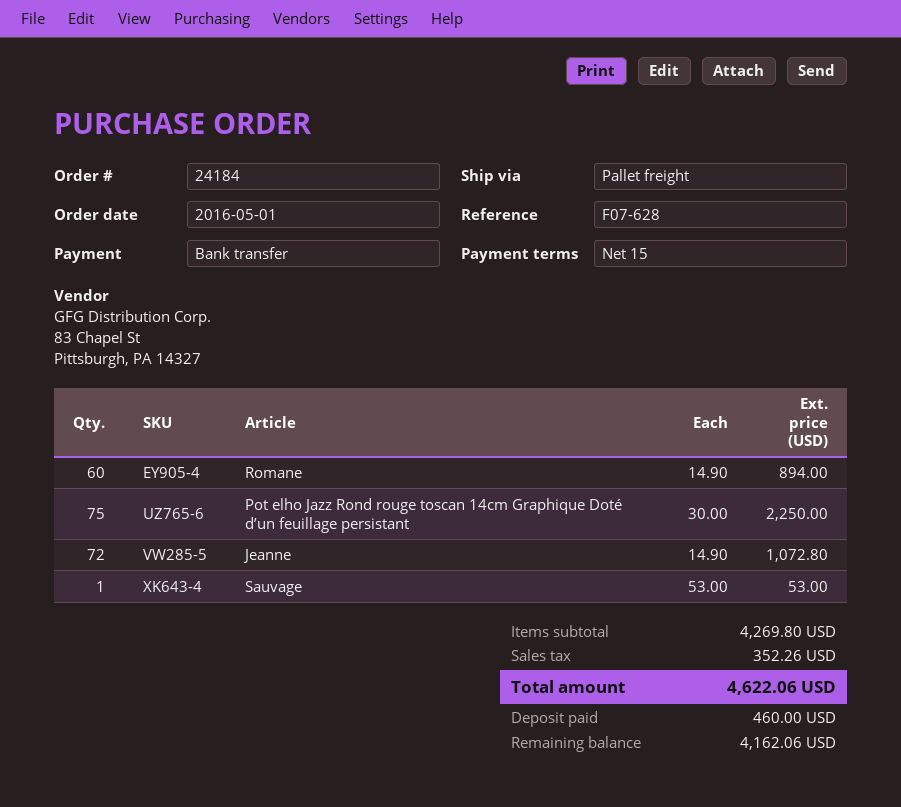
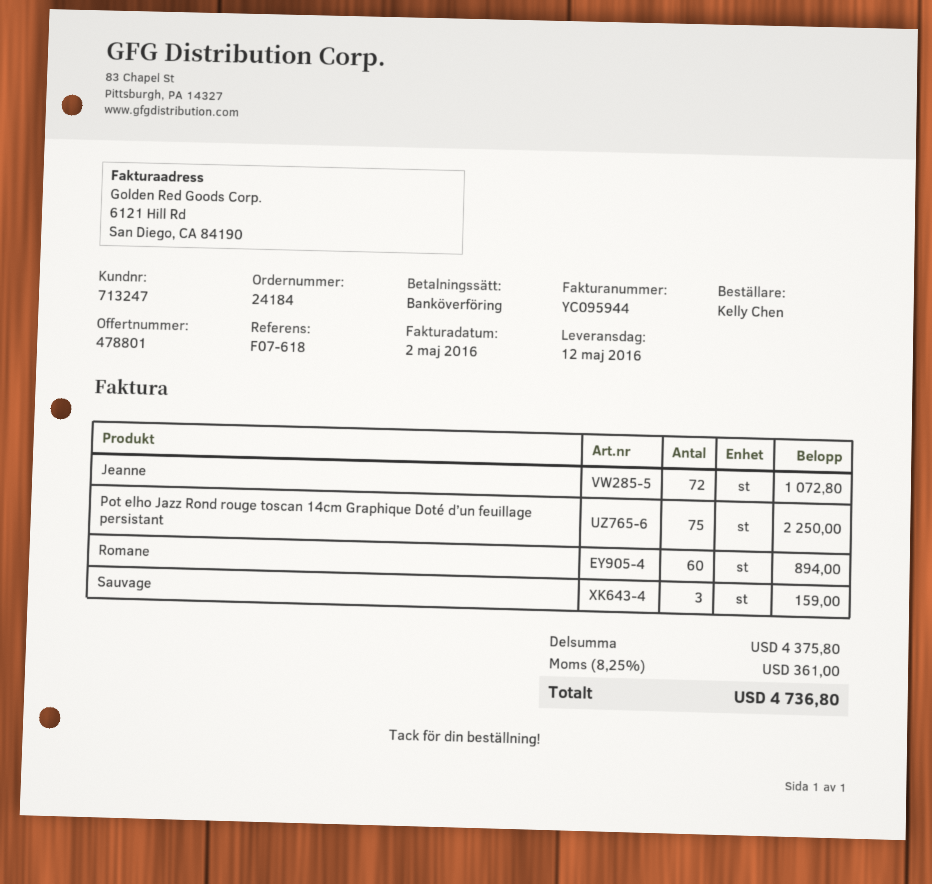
reference: F07-628 -> F07-618
Sauvage: 1 for 53.00 -> 3 for 159.00
subtotal: 4269.80 -> 4375.80
tax: 352.26 -> 361.00
total: 4622.06 -> 4736.80

